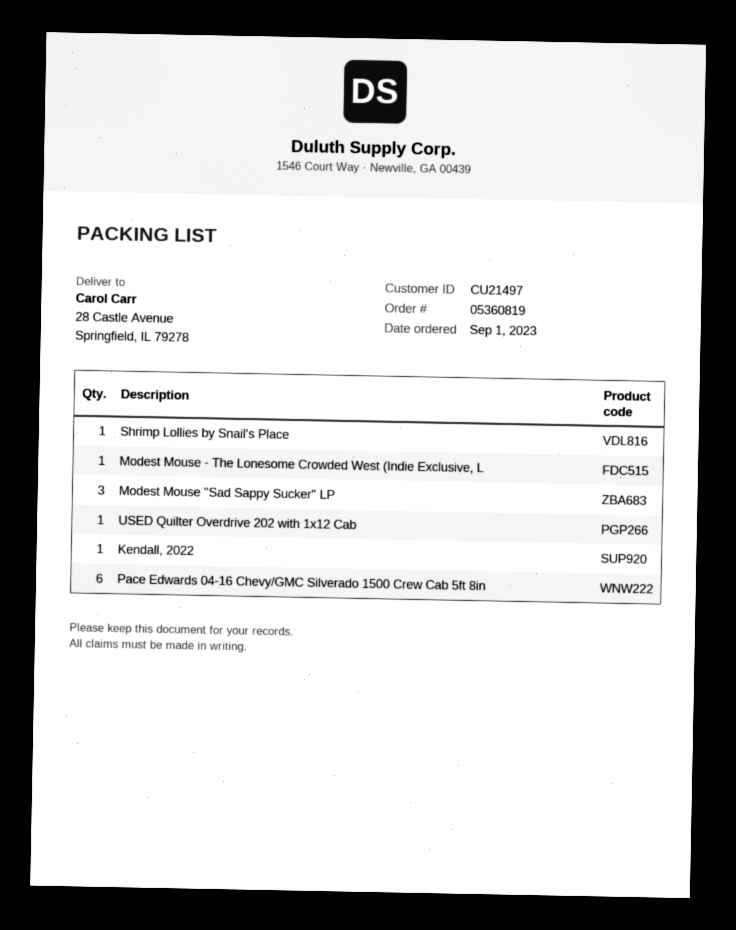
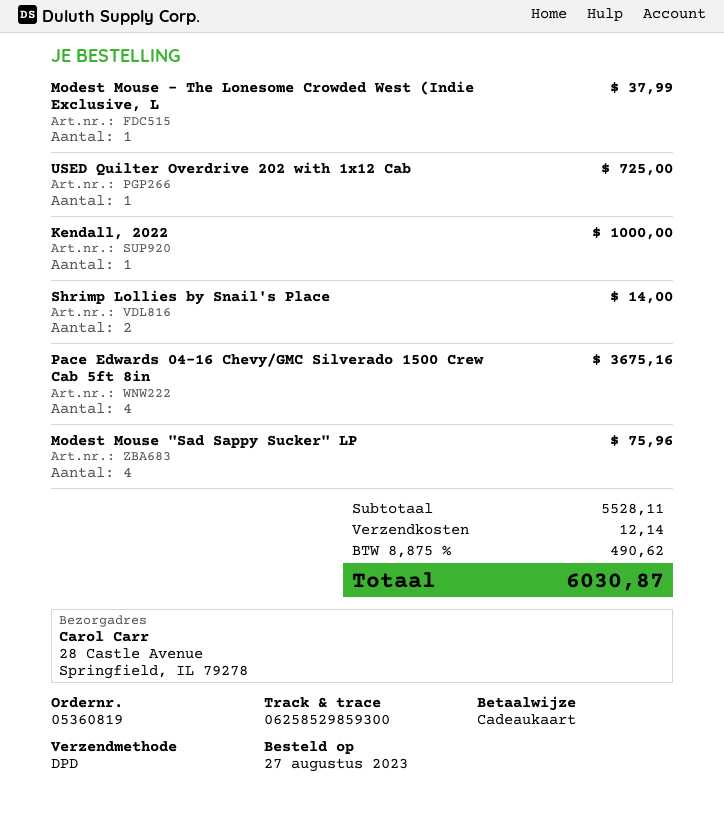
order date: 2023-09-01 -> 2023-08-27
Shrimp Lollies by Snail's Place: 1 -> 2
Modest Mouse "Sad Sappy Sucker" LP: 3 -> 4
Pace Edwards 04-16 Chevy/GMC Silverado 1500 Crew Cab 5ft 8in: 6 -> 4

